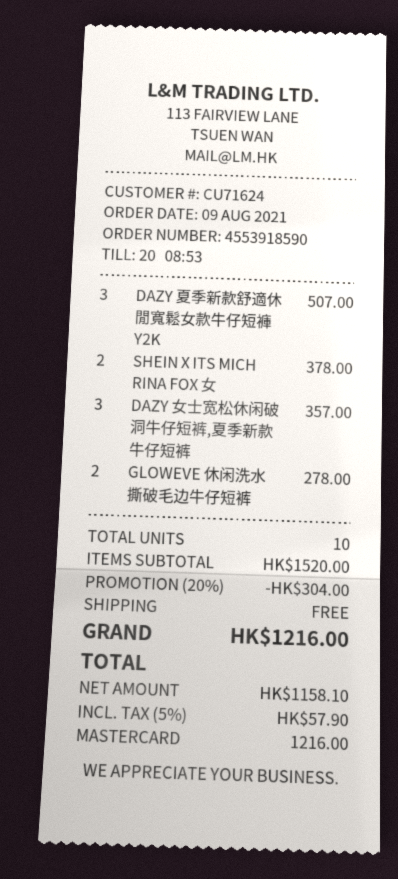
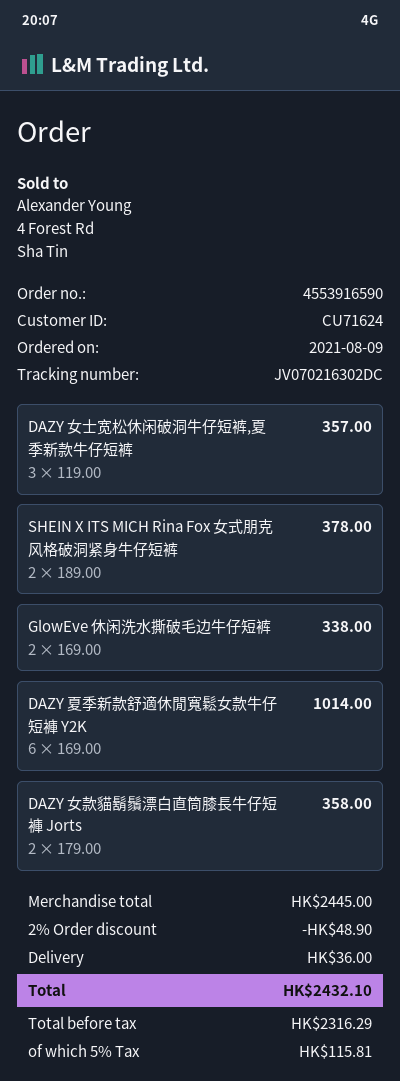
order number: 4553918590 -> 4553916590
DAZY 夏季新款舒適休閒寬鬆女款牛仔短褲 Y2K: 3 for 507.00 -> 6 for 1014.00
GLOWEVE 休闲洗水撕破毛边牛仔短裤: 2 for 278.00 -> 2 for 338.00
DAZY 女款貓鬍鬚漂白直筒膝長牛仔短褲 Jorts: none -> 2 for 358.00
subtotal: 1520.00 -> 2445.00
discount: 20% = 304.00 -> 2% = 48.90
shipping: 0.00 -> 36.00
net: 1158.10 -> 2316.29
tax: 5% = 57.90 -> 5% = 115.81
total: 1216.00 -> 2432.10

